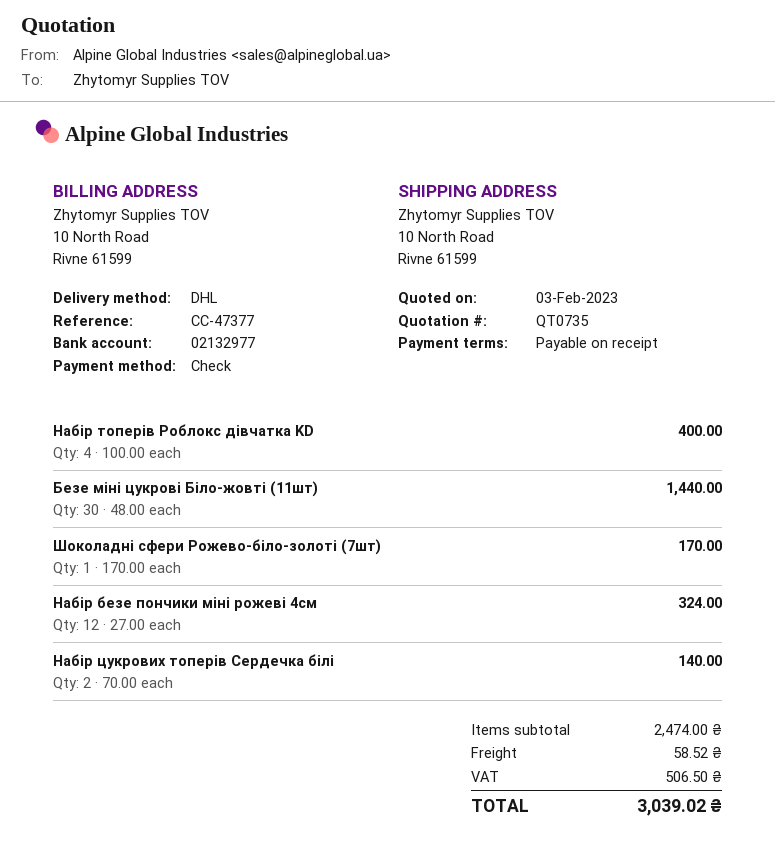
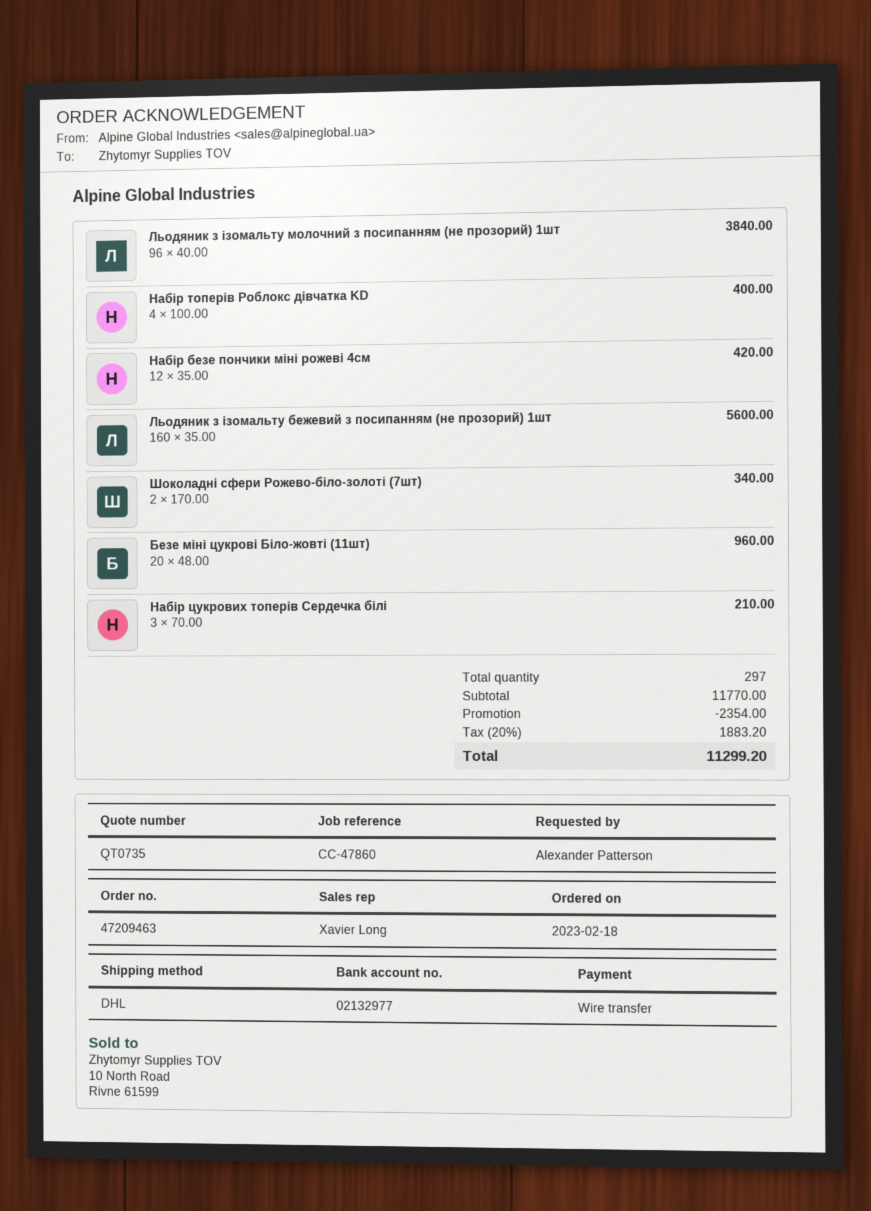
reference: CC-47377 -> CC-47860
payment method: cheque -> bank transfer
Безе міні цукрові Біло-жовті (11шт): 30 x 48.00 = 1440.00 -> 20 x 48.00 = 960.00
Шоколадні сфери Рожево-біло-золоті (7шт): 1 x 170.00 = 170.00 -> 2 x 170.00 = 340.00
Набір безе пончики міні рожеві 4см: 12 x 27.00 = 324.00 -> 12 x 35.00 = 420.00
Набір цукрових топерів Сердечка білі: 2 x 70.00 = 140.00 -> 3 x 70.00 = 210.00
Льодяник з ізомальту молочний з посипанням (не прозорий) 1шт: none -> 96 x 40.00 = 3840.00
Льодяник з ізомальту бежевий з посипанням (не прозорий) 1шт: none -> 160 x 35.00 = 5600.00
subtotal: 2474.00 -> 11770.00
discount: none -> 2354.00
shipping: 58.52 -> none
tax: 506.50 -> 1883.20
total: 3039.02 -> 11299.20

